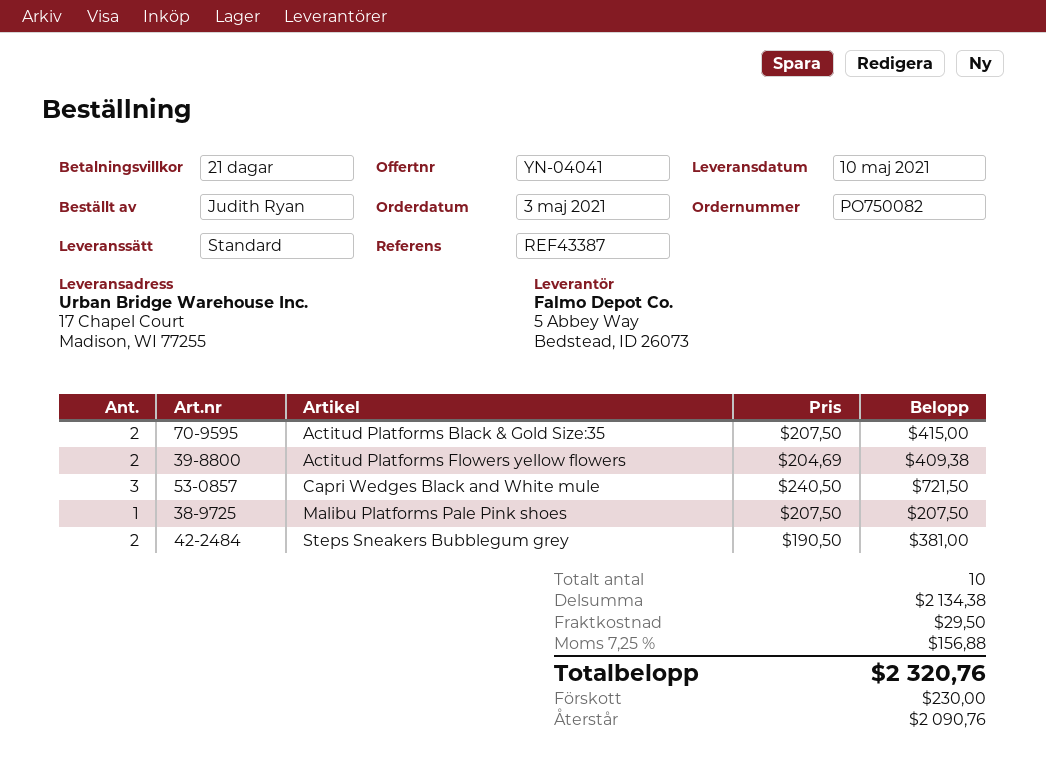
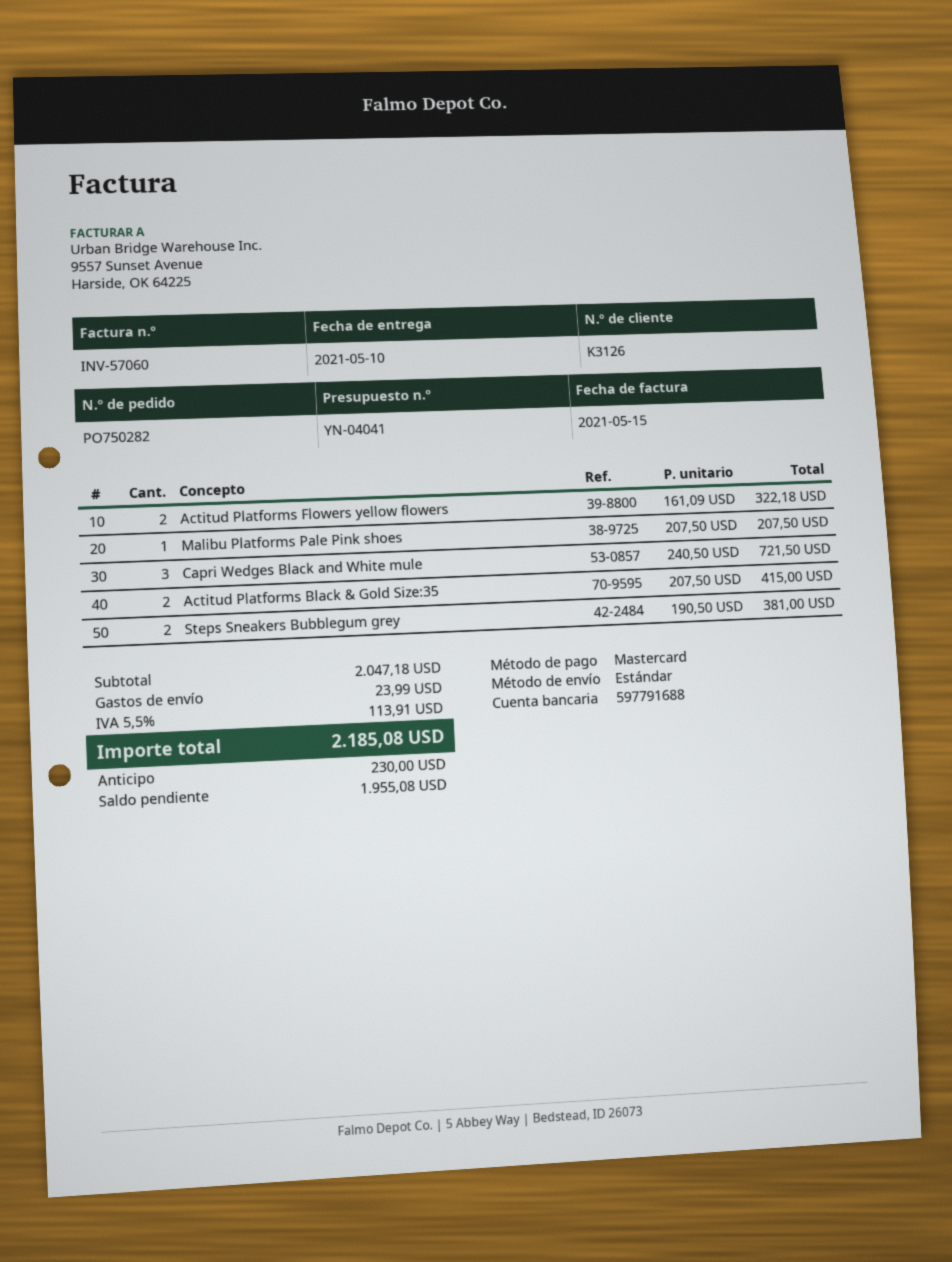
order number: PO750082 -> PO750282
Actitud Platforms Flowers yellow flowers: 2 x 204.69 = 409.38 -> 2 x 161.09 = 322.18
subtotal: 2134.38 -> 2047.18
shipping: 29.50 -> 23.99
tax: 7.25% = 156.88 -> 5.5% = 113.91
total: 2320.76 -> 2185.08
balance: 2090.76 -> 1955.08

